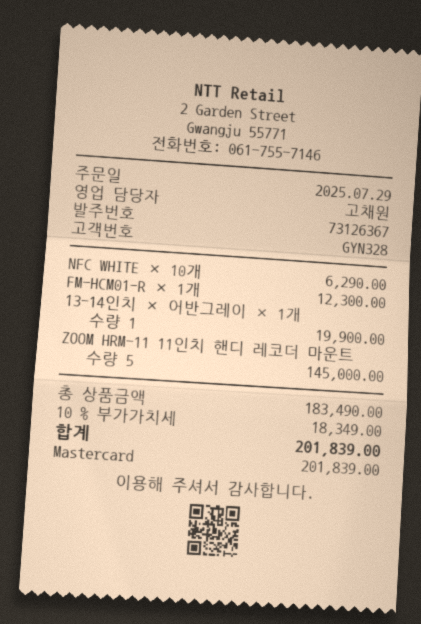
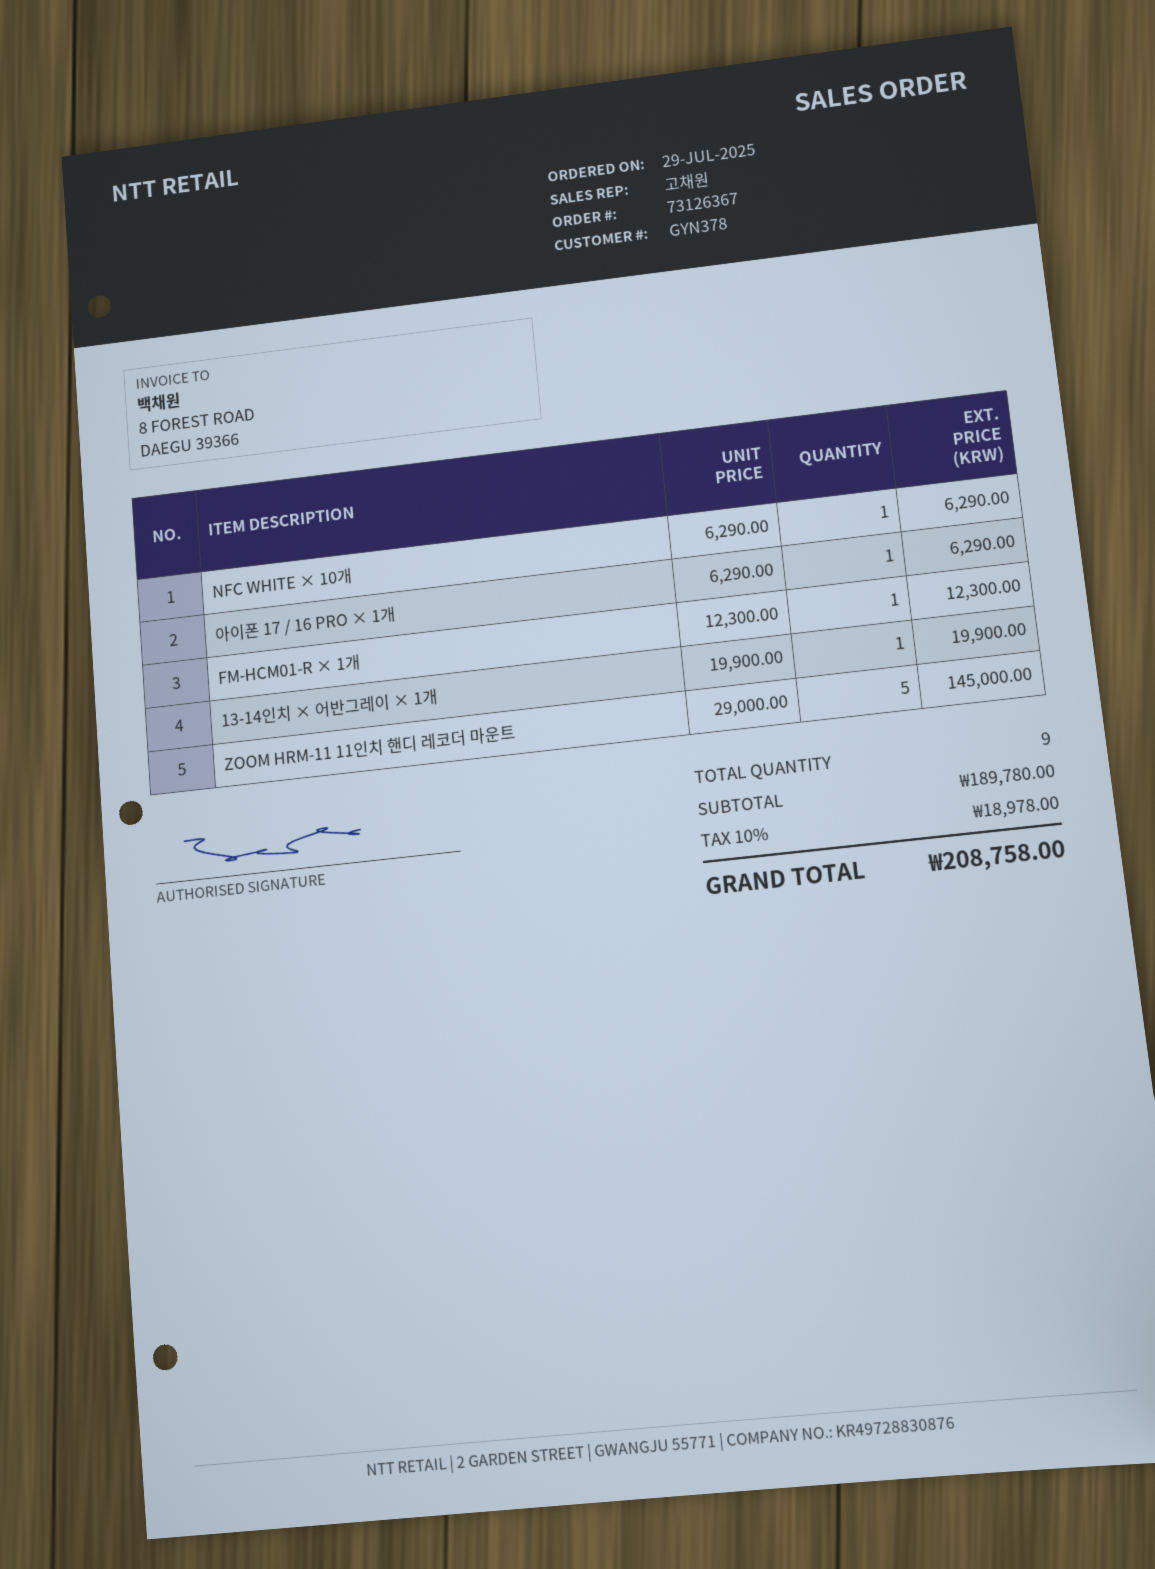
customer number: GYN328 -> GYN378
아이폰 17 / 16 PRO × 1개: none -> 1 for 6290.00
subtotal: 183490.00 -> 189780.00
tax: 10% = 18349.00 -> 10% = 18978.00
total: 201839.00 -> 208758.00

